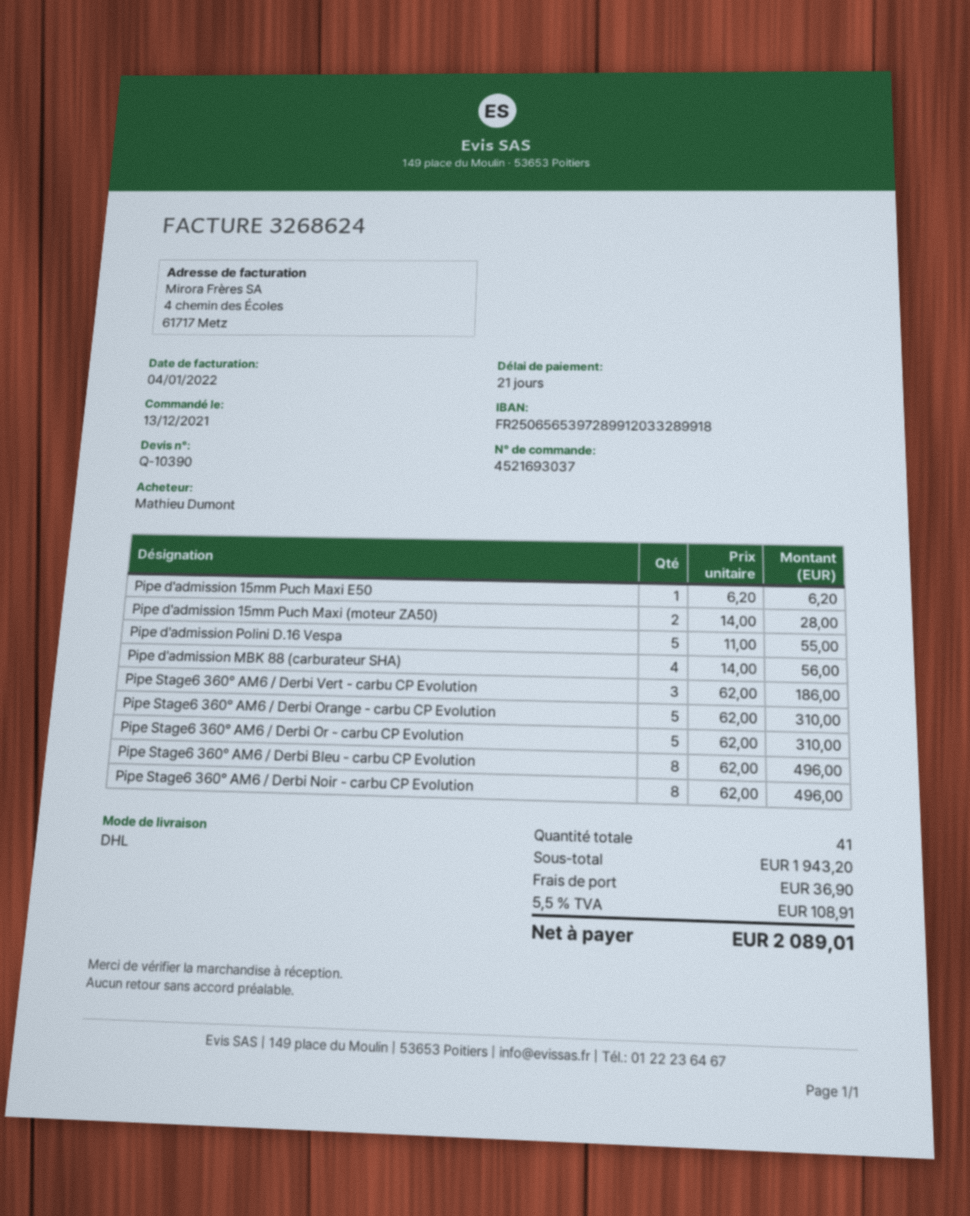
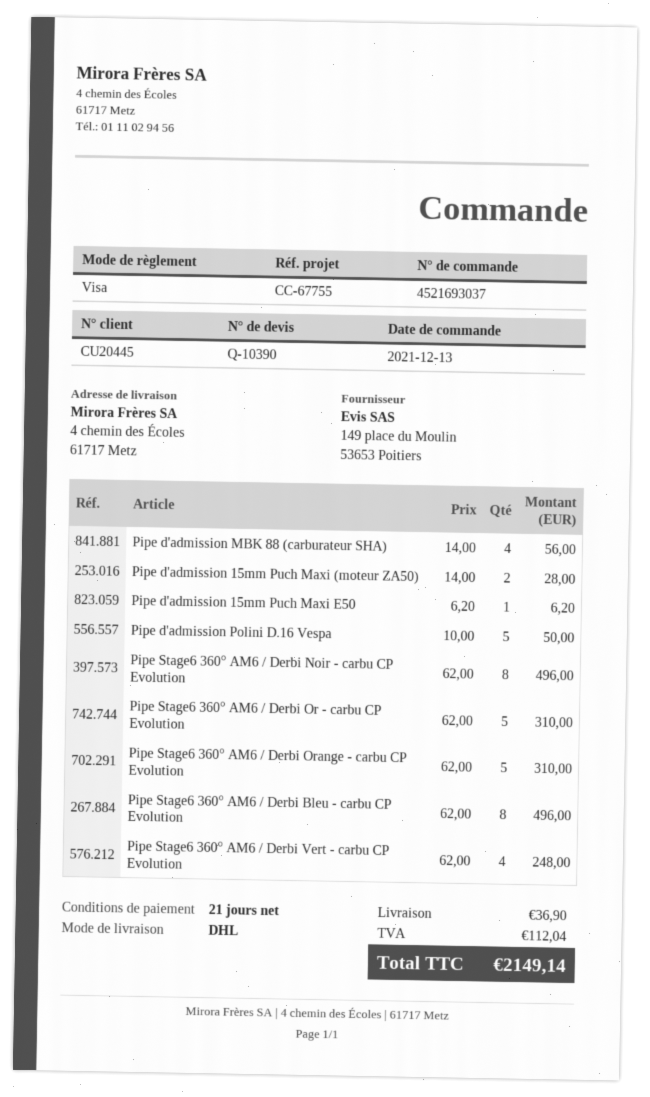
Pipe d'admission Polini D.16 Vespa: 5 x 11.00 = 55.00 -> 5 x 10.00 = 50.00
Pipe Stage6 360° AM6 / Derbi Vert - carbu CP Evolution: 3 x 62.00 = 186.00 -> 4 x 62.00 = 248.00
tax: 108.91 -> 112.04
total: 2089.01 -> 2149.14

